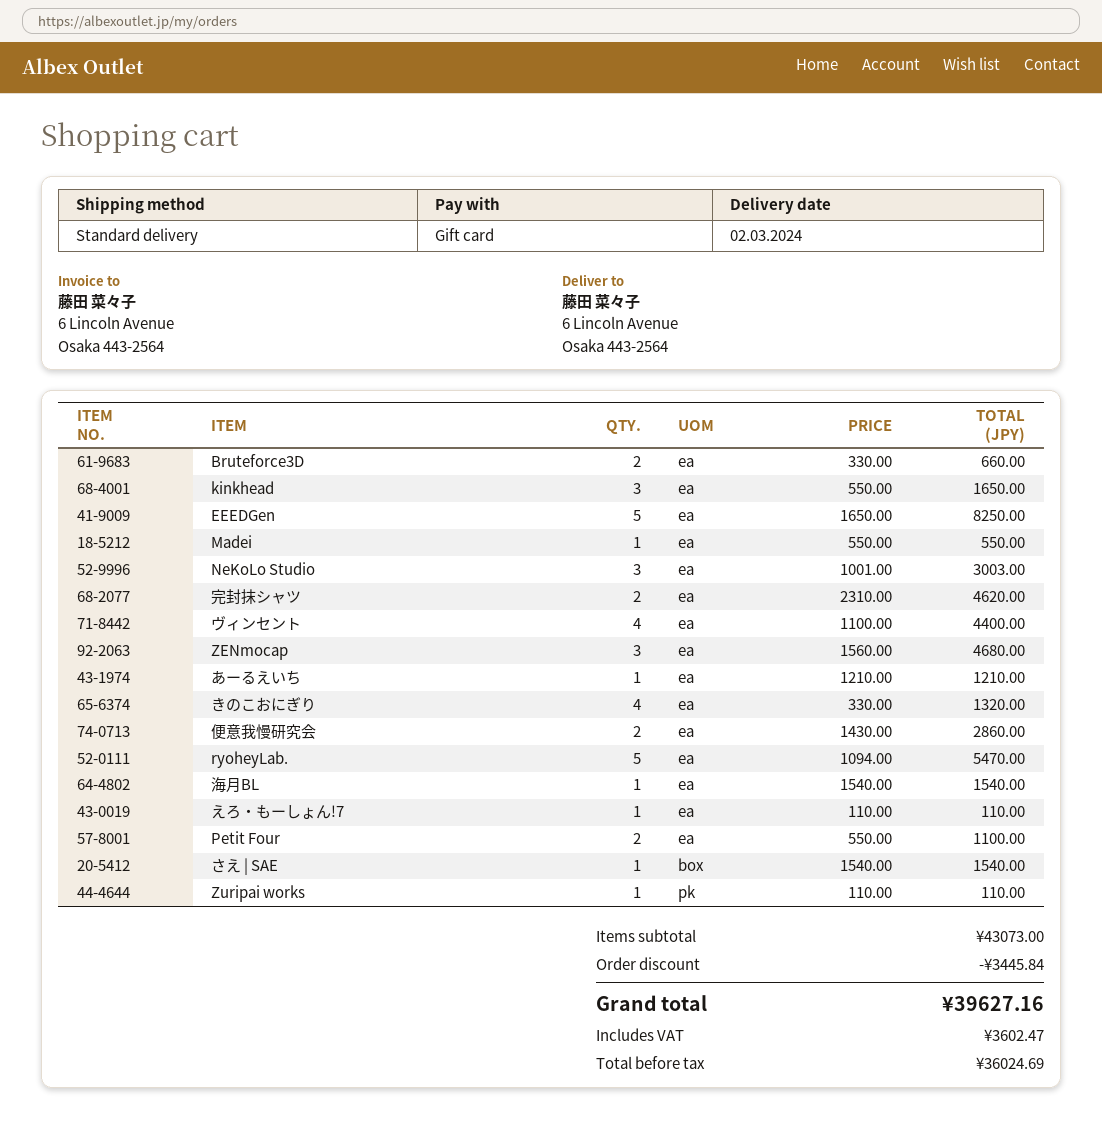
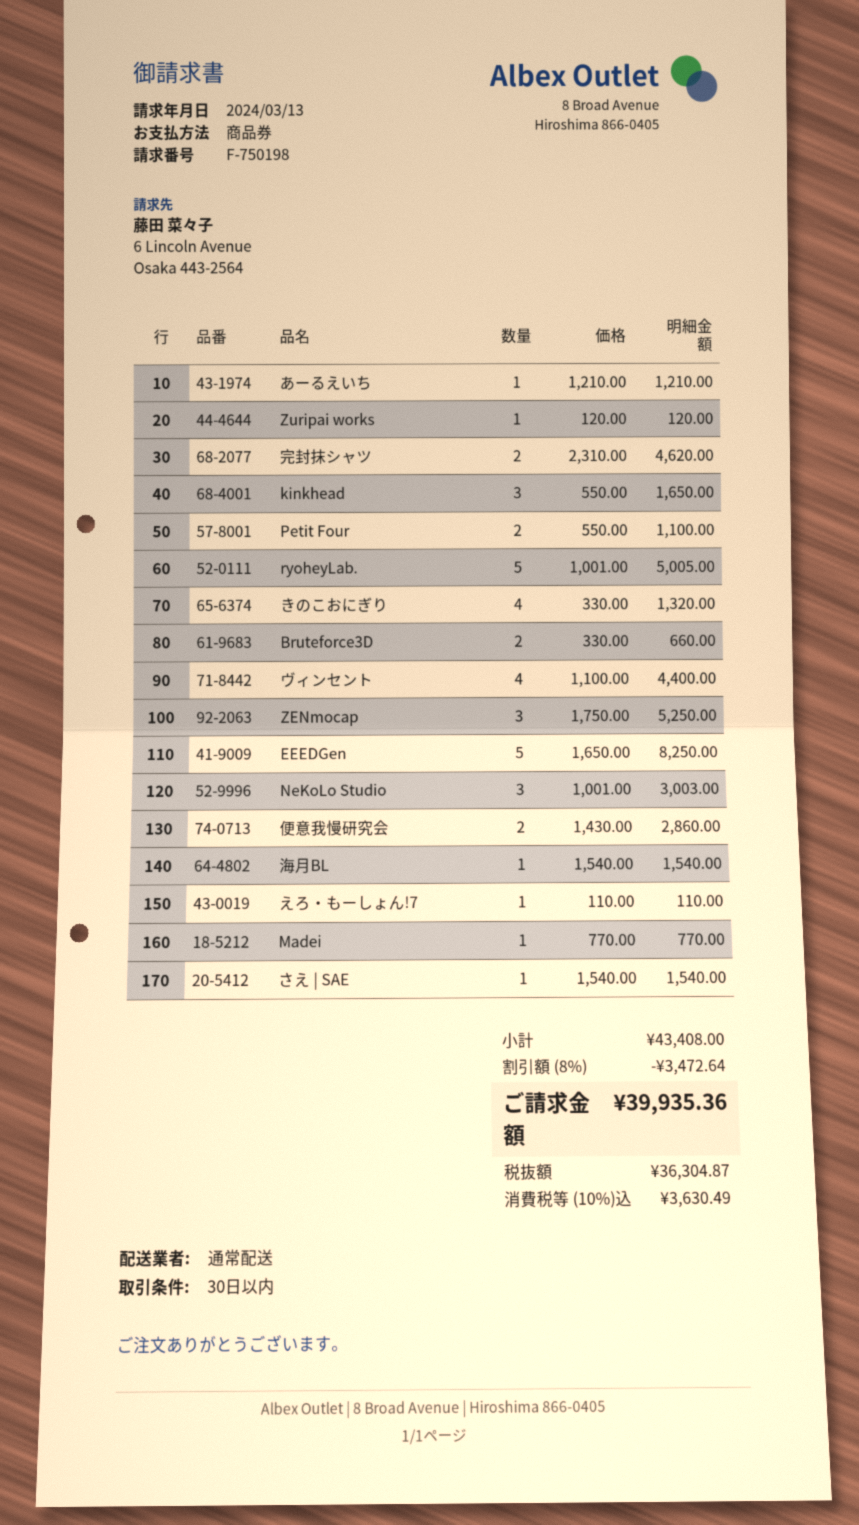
Madei: 1 x 550.00 = 550.00 -> 1 x 770.00 = 770.00
ZENmocap: 3 x 1560.00 = 4680.00 -> 3 x 1750.00 = 5250.00
ryoheyLab.: 5 x 1094.00 = 5470.00 -> 5 x 1001.00 = 5005.00
Zuripai works: 1 x 110.00 = 110.00 -> 1 x 120.00 = 120.00
subtotal: 43073.00 -> 43408.00
discount: 3445.84 -> 3472.64
net: 36024.69 -> 36304.87
tax: 3602.47 -> 3630.49
total: 39627.16 -> 39935.36

